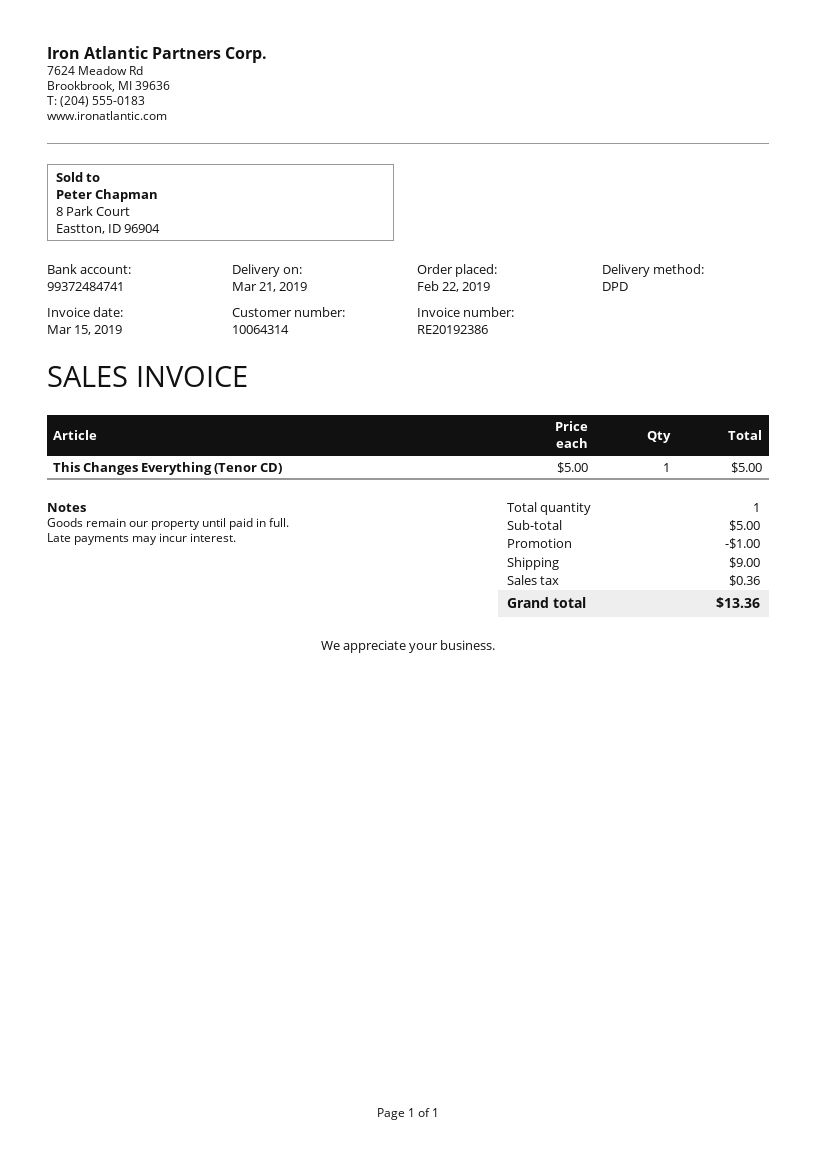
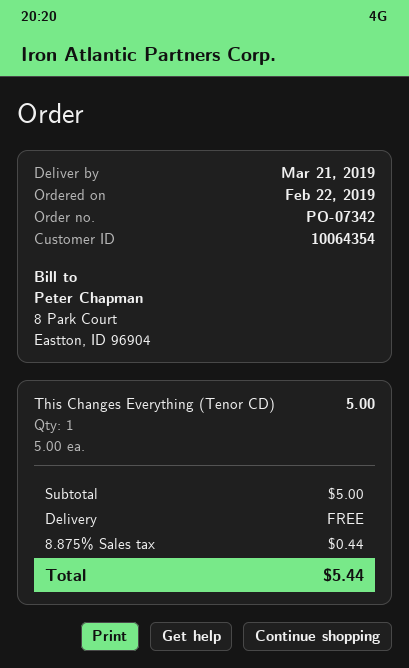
customer number: 10064314 -> 10064354
discount: 1.00 -> none
shipping: 9.00 -> 0.00
tax: 0.36 -> 0.44
total: 13.36 -> 5.44

